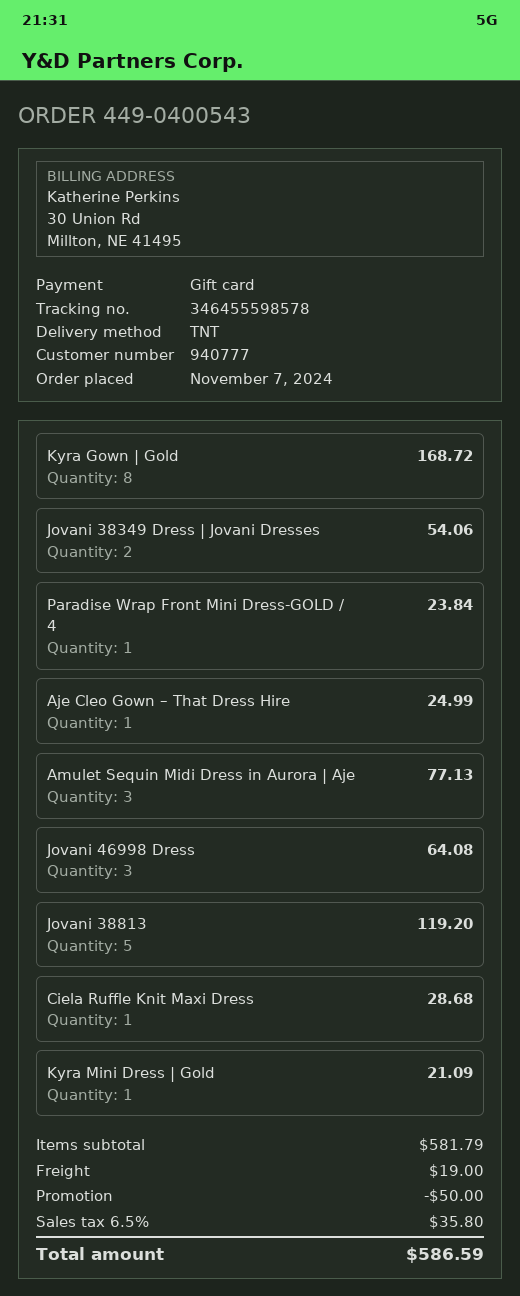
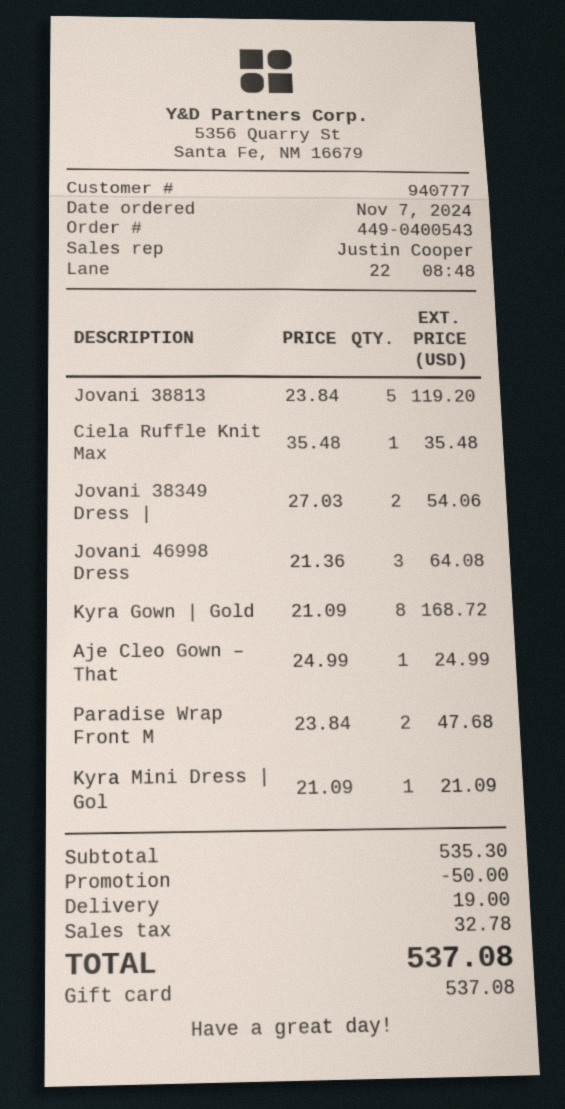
Paradise Wrap Front Mini Dress-GOLD / 4: 1 for 23.84 -> 2 for 47.68
Amulet Sequin Midi Dress in Aurora | Aje: 3 for 77.13 -> none
Ciela Ruffle Knit Maxi Dress: 1 for 28.68 -> 1 for 35.48
subtotal: 581.79 -> 535.30
tax: 35.80 -> 32.78
total: 586.59 -> 537.08

